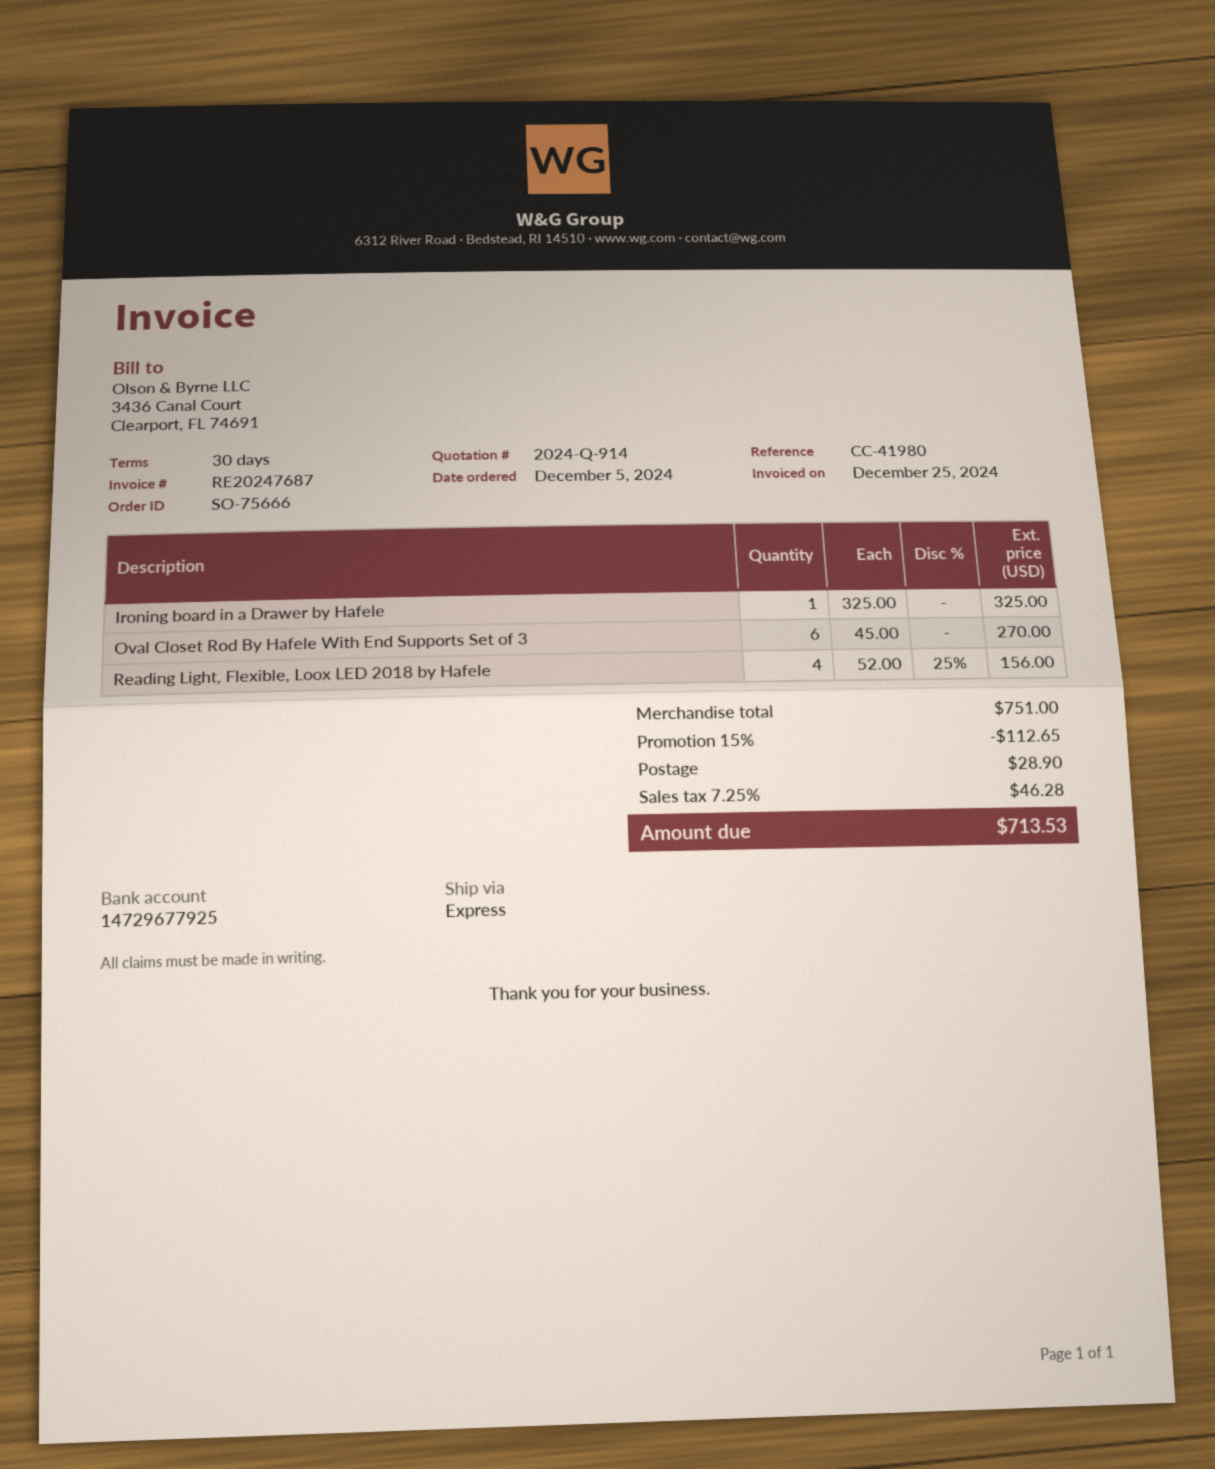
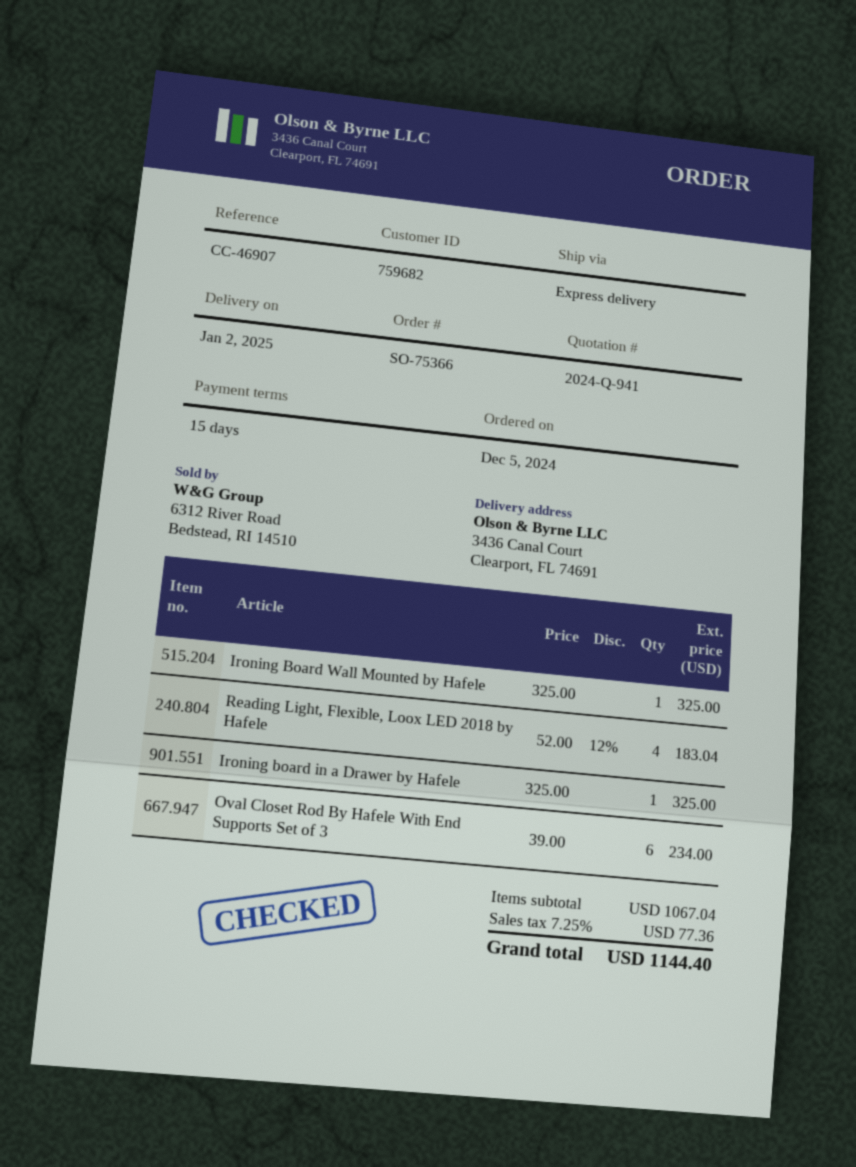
quote number: 2024-Q-914 -> 2024-Q-941
order number: SO-75666 -> SO-75366
payment terms: 30 days -> 15 days
reference: CC-41980 -> CC-46907
Oval Closet Rod By Hafele With End Supports Set of 3: 6 x 45.00 = 270.00 -> 6 x 39.00 = 234.00
Reading Light, Flexible, Loox LED 2018 by Hafele: 4 x 52.00 - 25% = 156.00 -> 4 x 52.00 - 12% = 183.04
Ironing Board Wall Mounted by Hafele: none -> 1 x 325.00 = 325.00
subtotal: 751.00 -> 1067.04
discount: 15% = 112.65 -> none
shipping: 28.90 -> none
tax: 7.25% = 46.28 -> 7.25% = 77.36
total: 713.53 -> 1144.40

